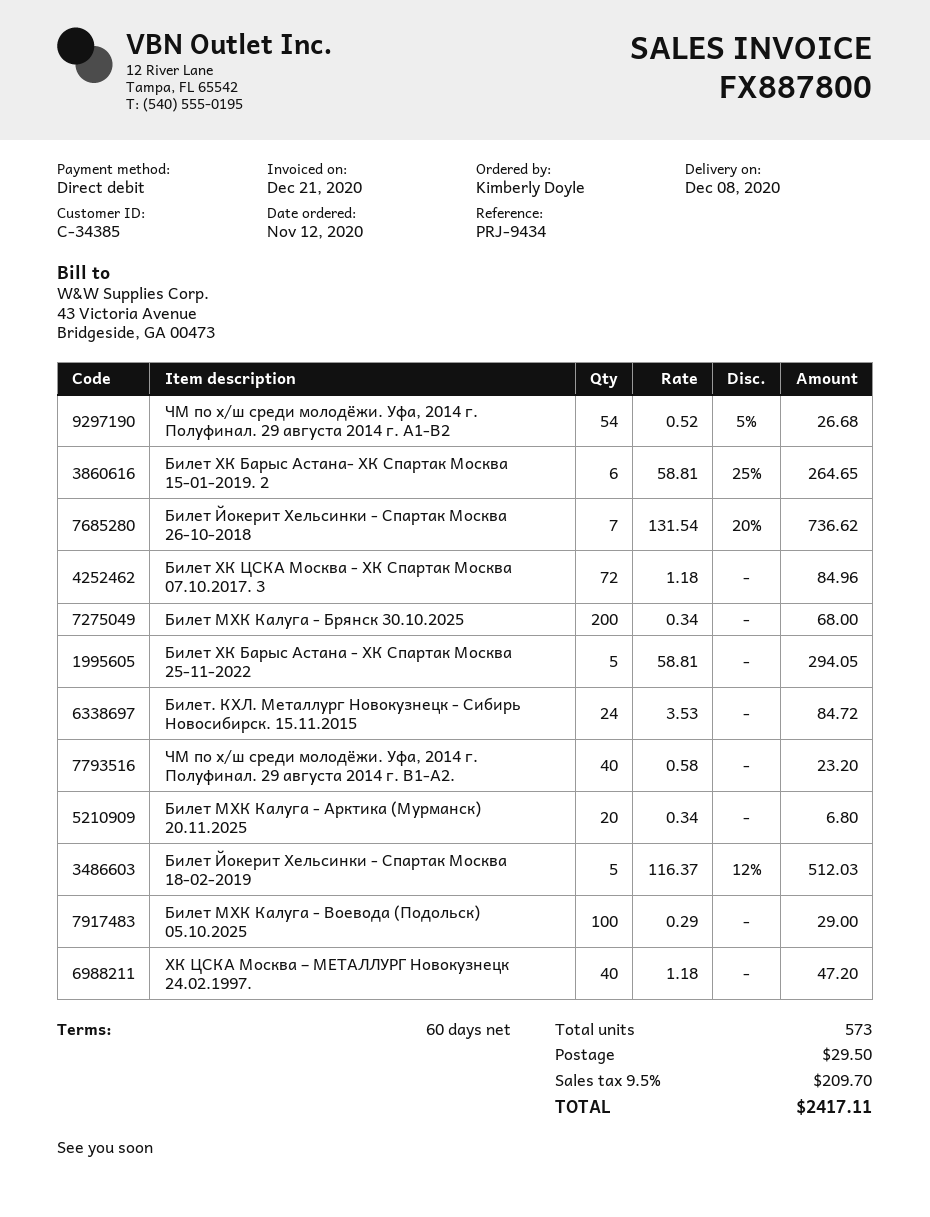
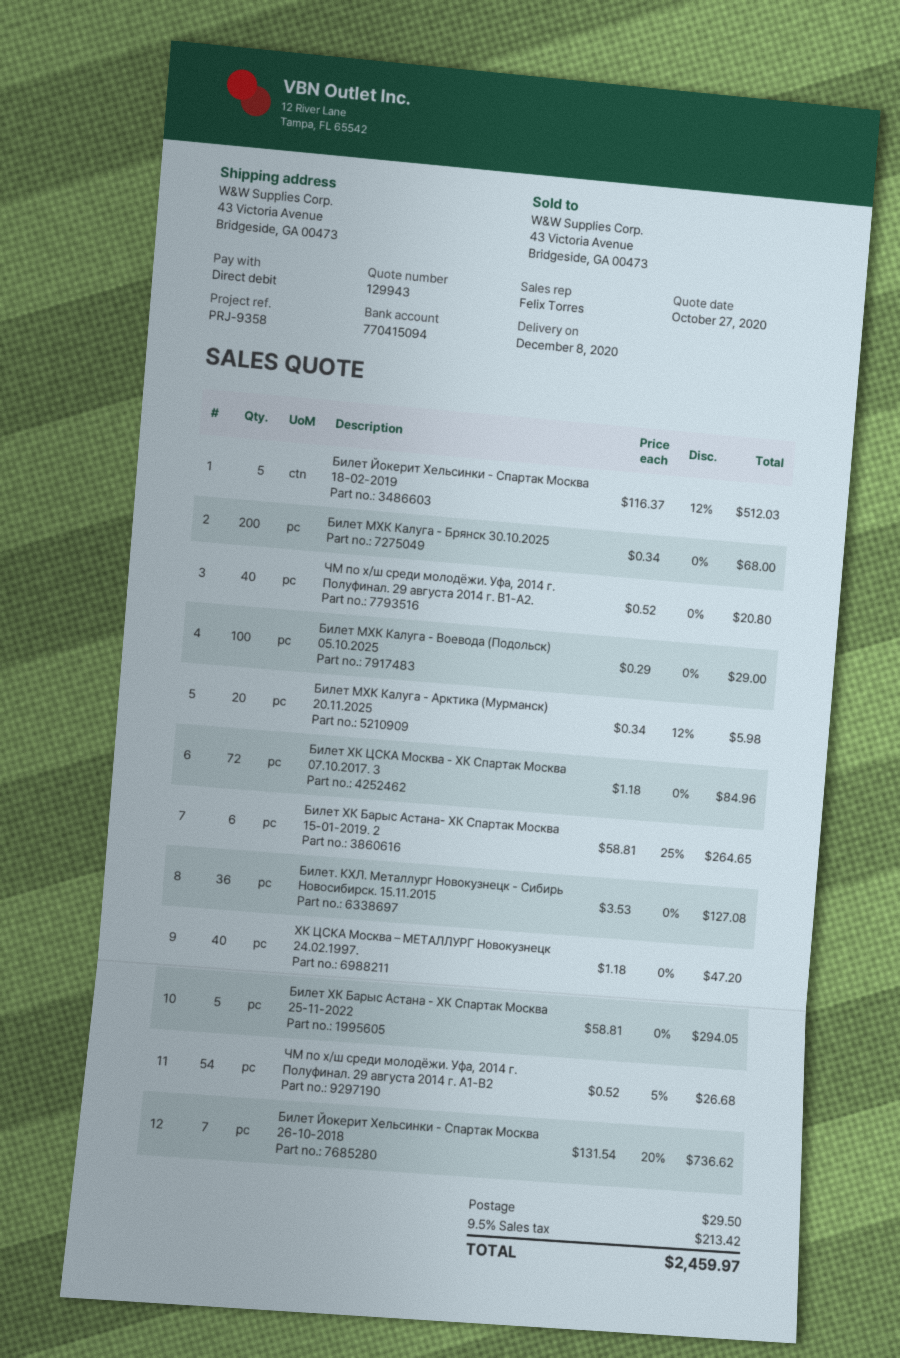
reference: PRJ-9434 -> PRJ-9358
Билет. КХЛ. Металлург Новокузнецк - Сибирь Новосибирск. 15.11.2015: 24 x 3.53 = 84.72 -> 36 x 3.53 = 127.08
ЧМ по х/ш среди молодёжи. Уфа, 2014 г. Полуфинал. 29 августа 2014 г. В1-А2.: 40 x 0.58 = 23.20 -> 40 x 0.52 = 20.80
Билет МХК Калуга - Арктика (Мурманск) 20.11.2025: 20 x 0.34 = 6.80 -> 20 x 0.34 - 12% = 5.98
tax: 9.5% = 209.70 -> 9.5% = 213.42
total: 2417.11 -> 2459.97

